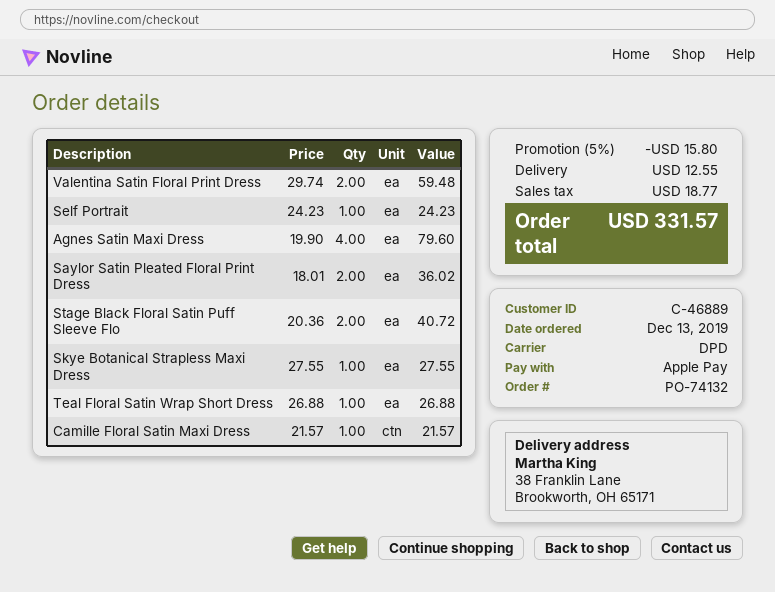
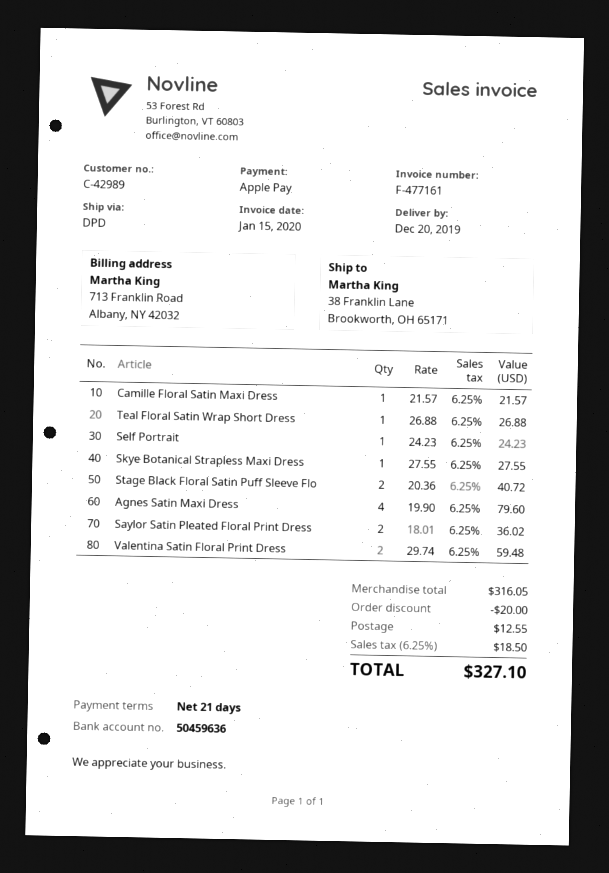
customer number: C-46889 -> C-42989
discount: 15.80 -> 20.00
tax: 18.77 -> 18.50
total: 331.57 -> 327.10

